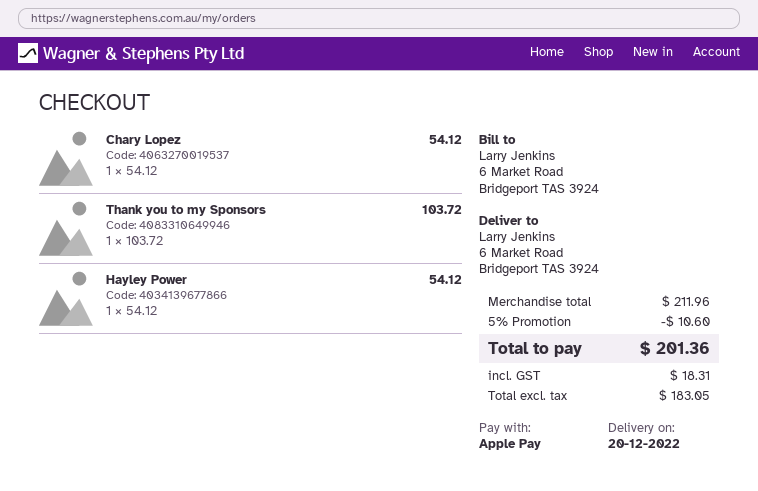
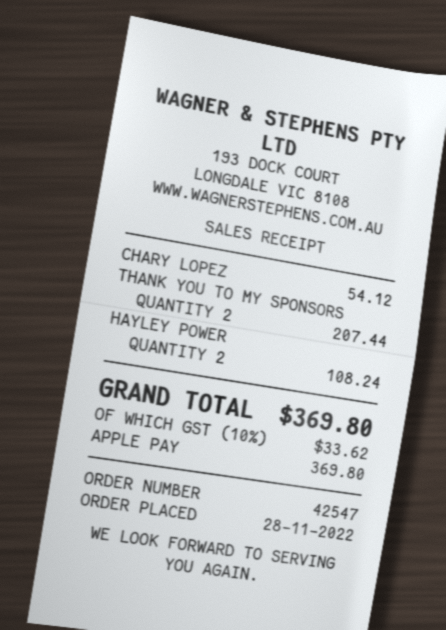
Thank you to my Sponsors: 1 for 103.72 -> 2 for 207.44
Hayley Power: 1 for 54.12 -> 2 for 108.24
discount: 5% = 10.60 -> none
tax: 18.31 -> 33.62
total: 201.36 -> 369.80

